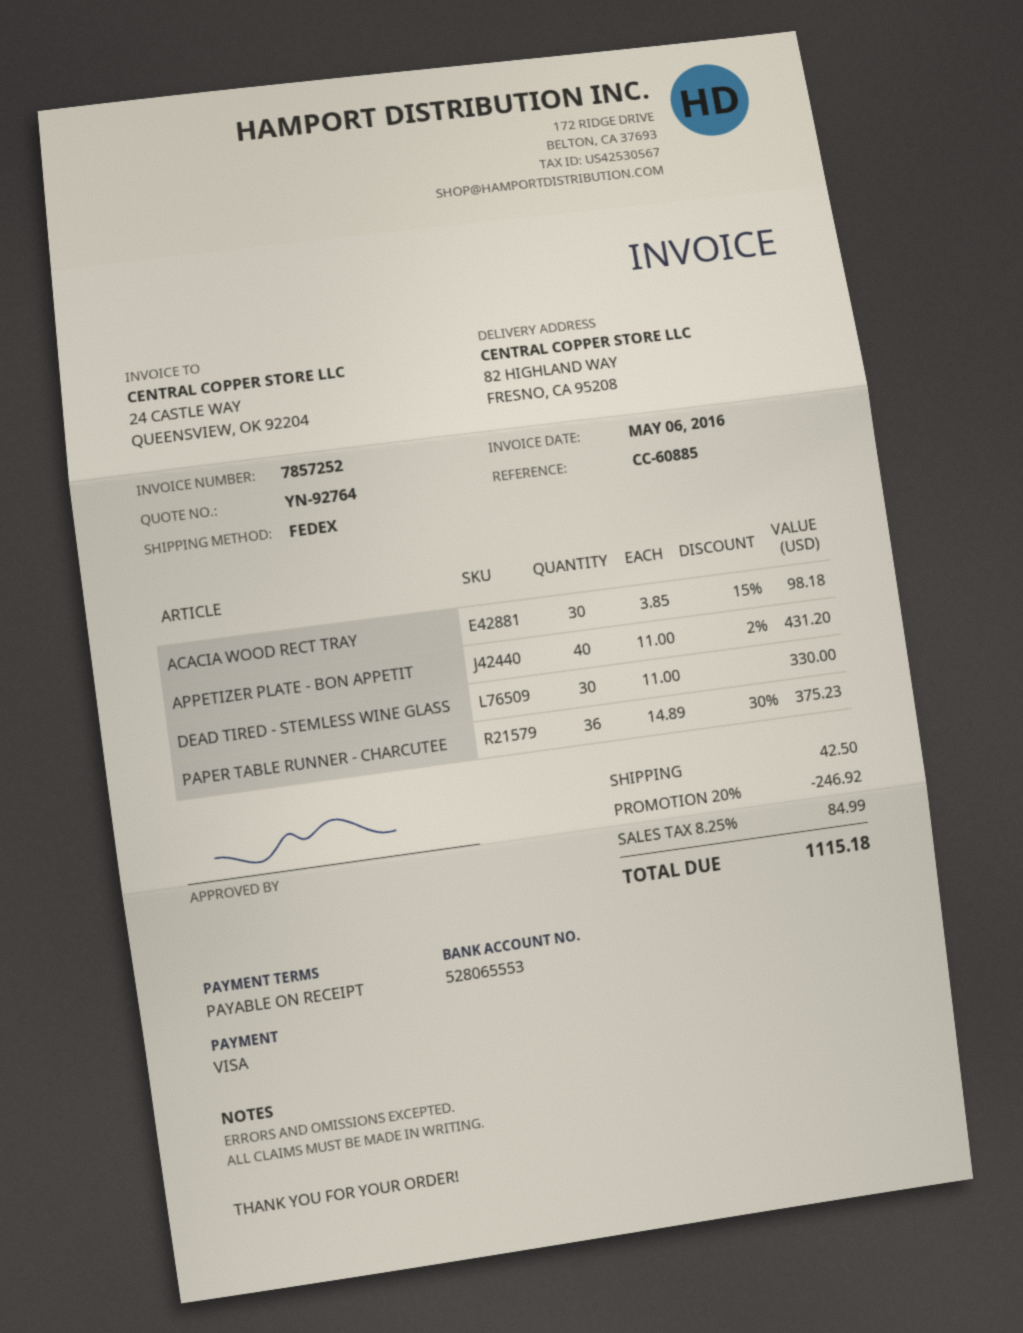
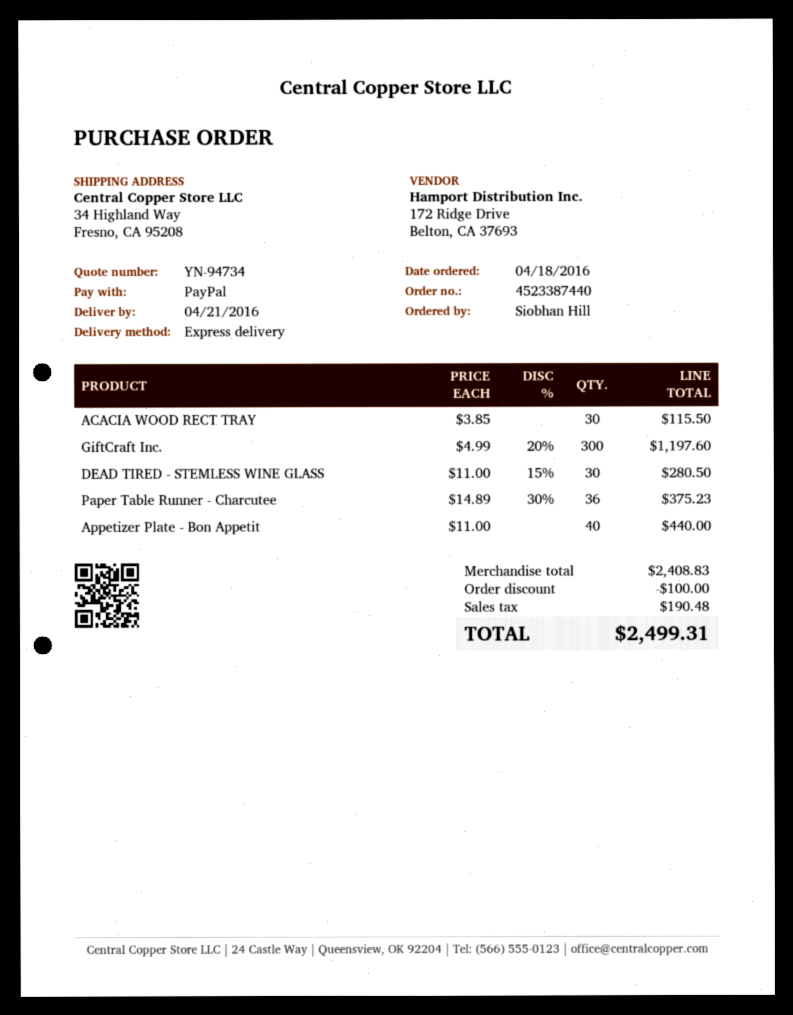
quote number: YN-92764 -> YN-94734
payment method: Visa -> PayPal
shipping method: FedEx -> express
ship to: 82 HIGHLAND WAY, FRESNO, CA 95208 -> 34 Highland Way, Fresno, CA 95208
ACACIA WOOD RECT TRAY: 30 x 3.85 - 15% = 98.18 -> 30 x 3.85 = 115.50
APPETIZER PLATE - BON APPETIT: 40 x 11.00 - 2% = 431.20 -> 40 x 11.00 = 440.00
DEAD TIRED - STEMLESS WINE GLASS: 30 x 11.00 = 330.00 -> 30 x 11.00 - 15% = 280.50
GiftCraft Inc.: none -> 300 x 4.99 - 20% = 1197.60
discount: 246.92 -> 100.00
shipping: 42.50 -> none
tax: 84.99 -> 190.48
total: 1115.18 -> 2499.31

